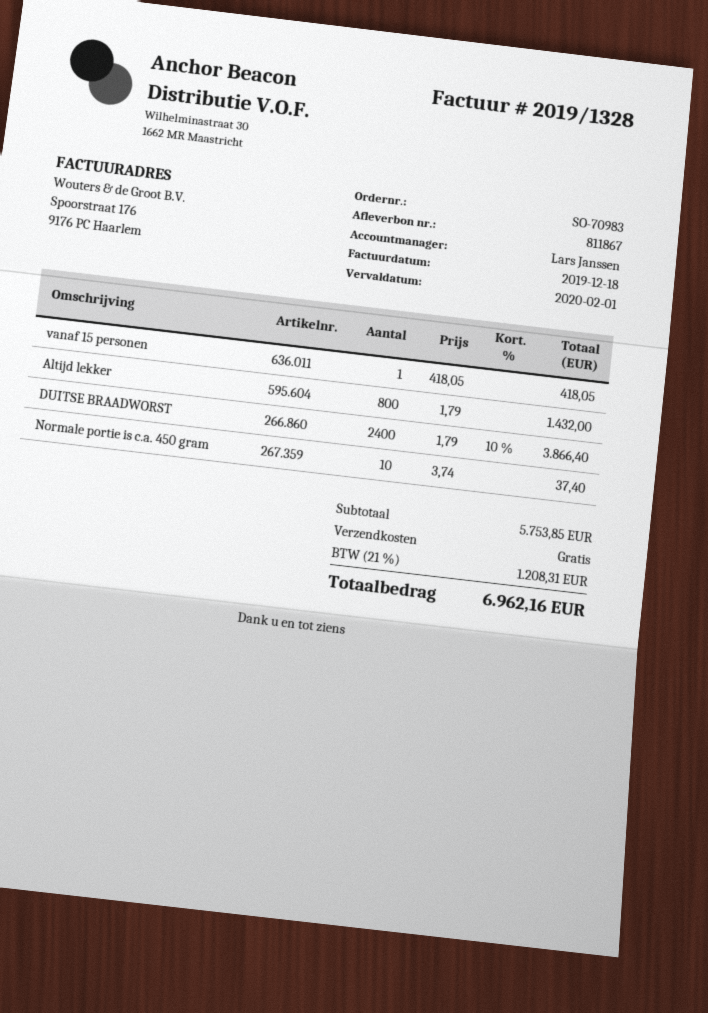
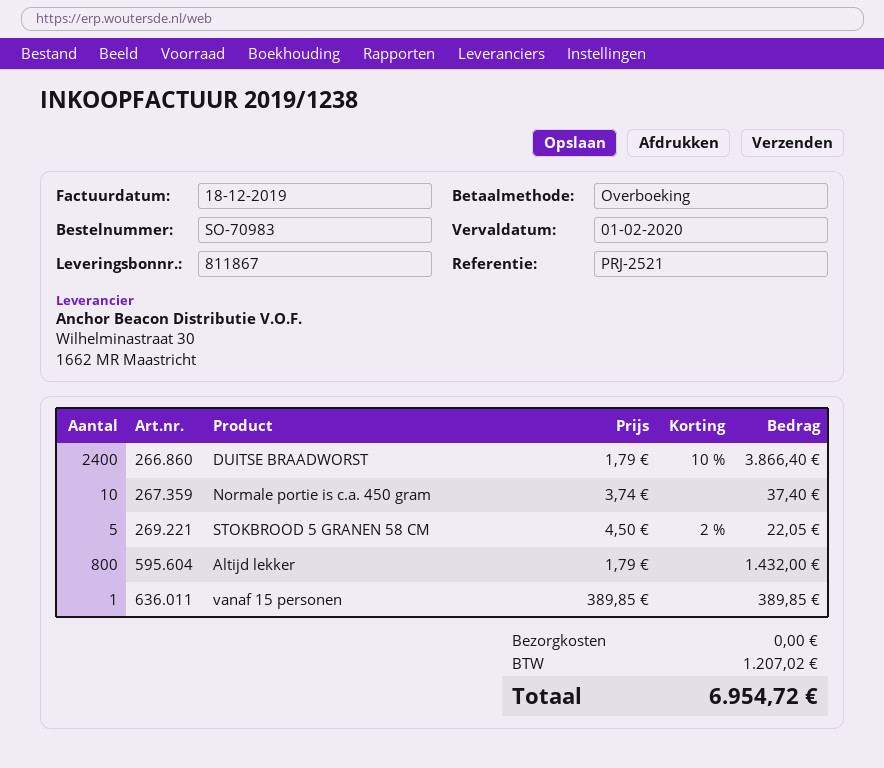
invoice number: 2019/1328 -> 2019/1238
vanaf 15 personen: 1 x 418.05 = 418.05 -> 1 x 389.85 = 389.85
STOKBROOD 5 GRANEN 58 CM: none -> 5 x 4.50 - 2% = 22.05
tax: 1208.31 -> 1207.02
total: 6962.16 -> 6954.72

